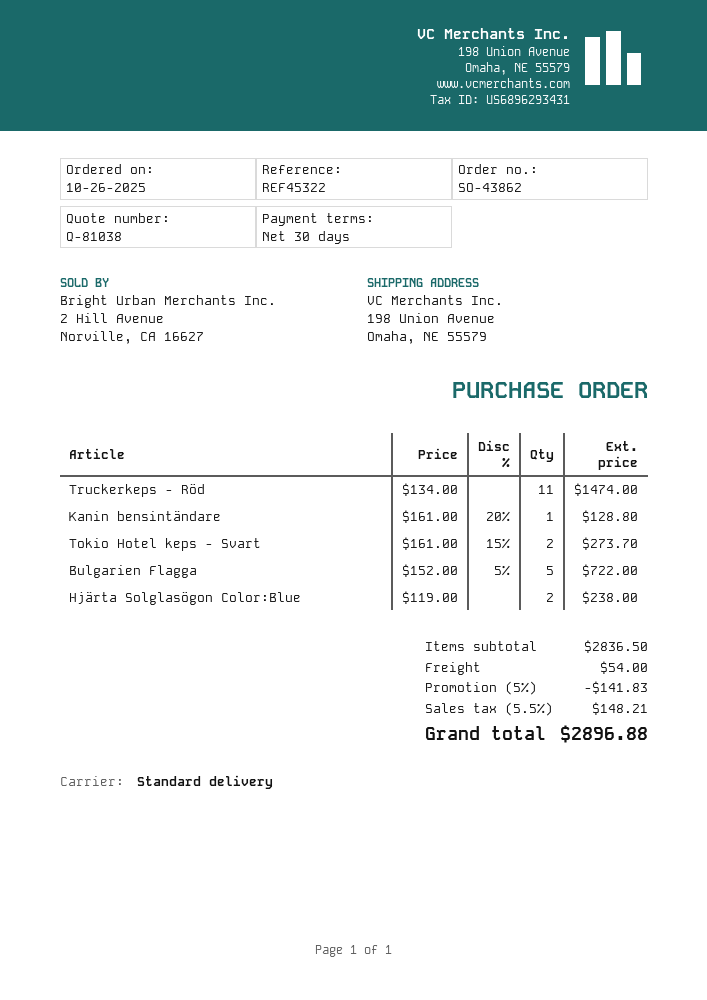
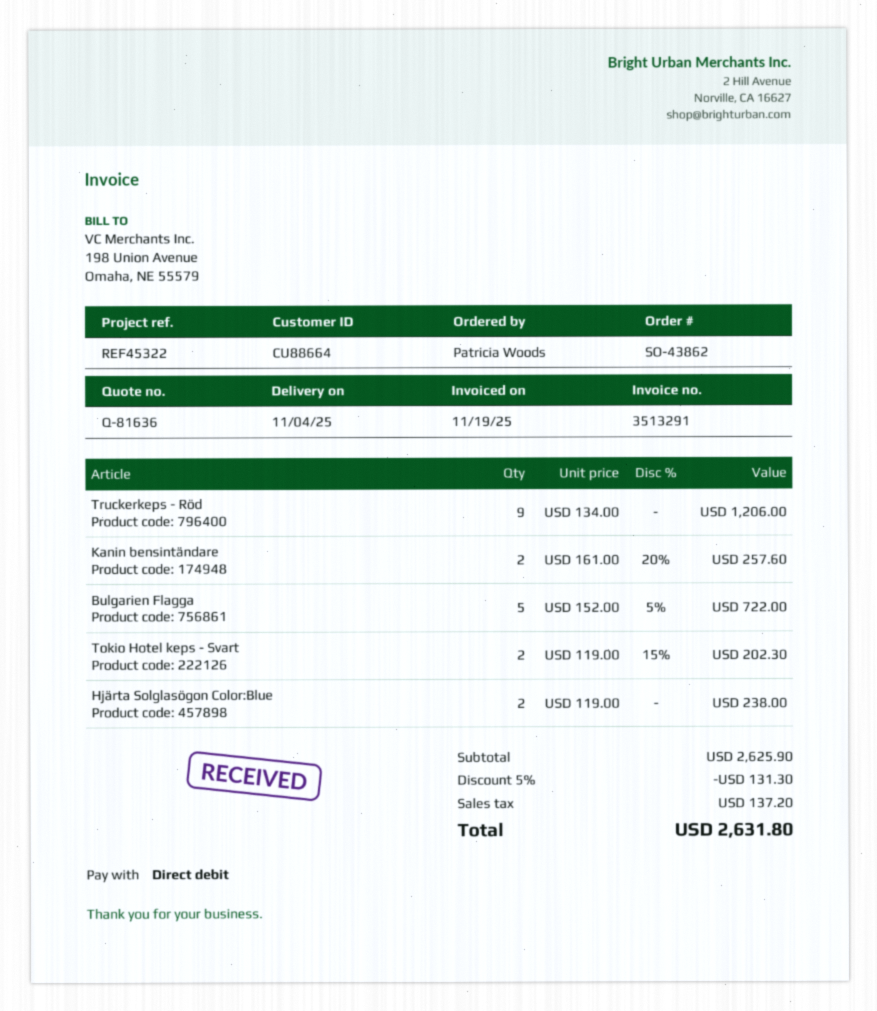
quote number: Q-81038 -> Q-81636
Truckerkeps - Röd: 11 x 134.00 = 1474.00 -> 9 x 134.00 = 1206.00
Kanin bensintändare: 1 x 161.00 - 20% = 128.80 -> 2 x 161.00 - 20% = 257.60
Tokio Hotel keps - Svart: 2 x 161.00 - 15% = 273.70 -> 2 x 119.00 - 15% = 202.30
subtotal: 2836.50 -> 2625.90
discount: 5% = 141.83 -> 5% = 131.30
shipping: 54.00 -> none
tax: 148.21 -> 137.20
total: 2896.88 -> 2631.80

